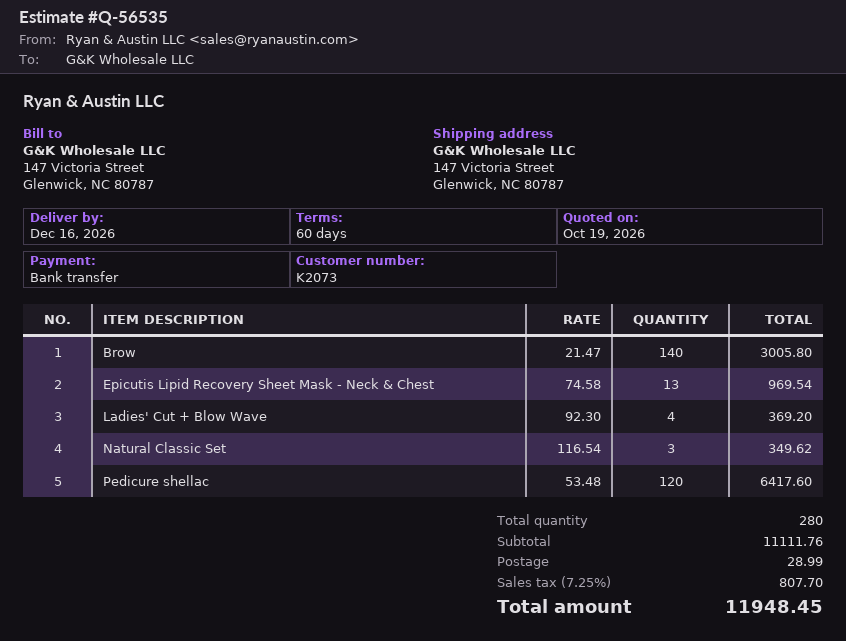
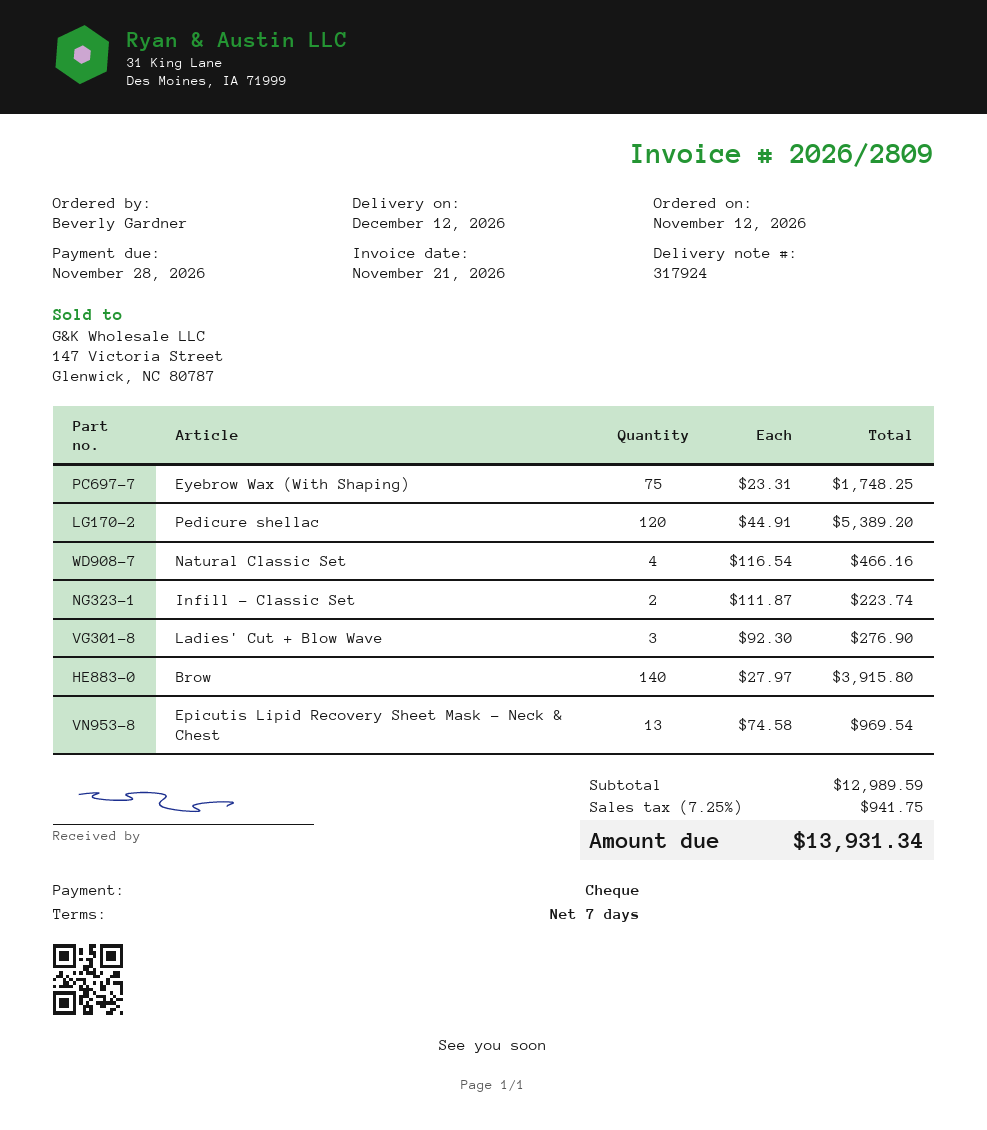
delivery date: 2026-12-16 -> 2026-12-12
payment terms: 60 days -> 7 days
payment method: bank transfer -> cheque
Brow: 140 x 21.47 = 3005.80 -> 140 x 27.97 = 3915.80
Ladies' Cut + Blow Wave: 4 x 92.30 = 369.20 -> 3 x 92.30 = 276.90
Natural Classic Set: 3 x 116.54 = 349.62 -> 4 x 116.54 = 466.16
Pedicure shellac: 120 x 53.48 = 6417.60 -> 120 x 44.91 = 5389.20
Eyebrow Wax (With Shaping): none -> 75 x 23.31 = 1748.25
Infill - Classic Set: none -> 2 x 111.87 = 223.74
subtotal: 11111.76 -> 12989.59
shipping: 28.99 -> none
tax: 7.25% = 807.70 -> 7.25% = 941.75
total: 11948.45 -> 13931.34

